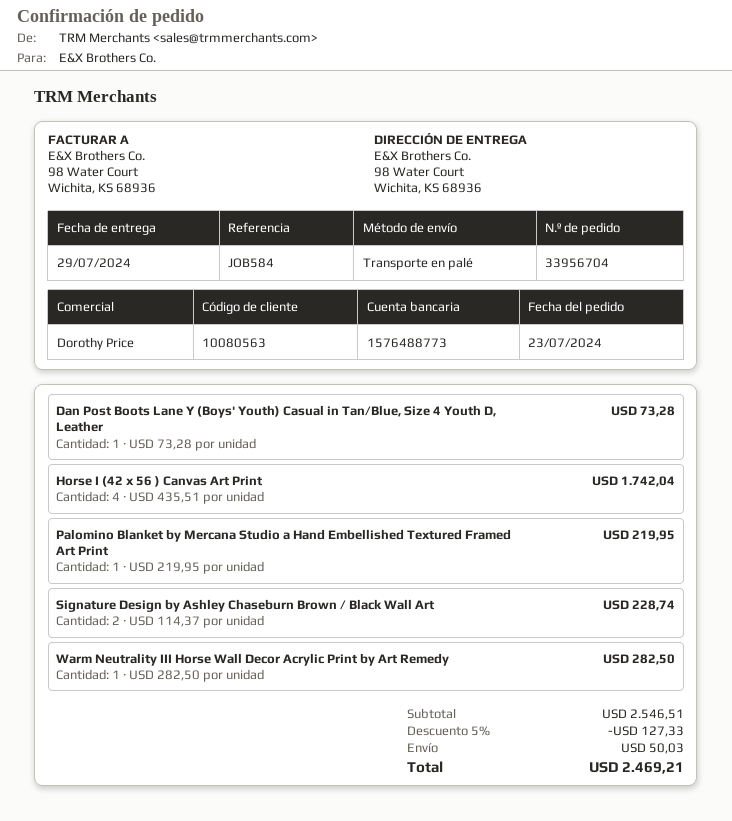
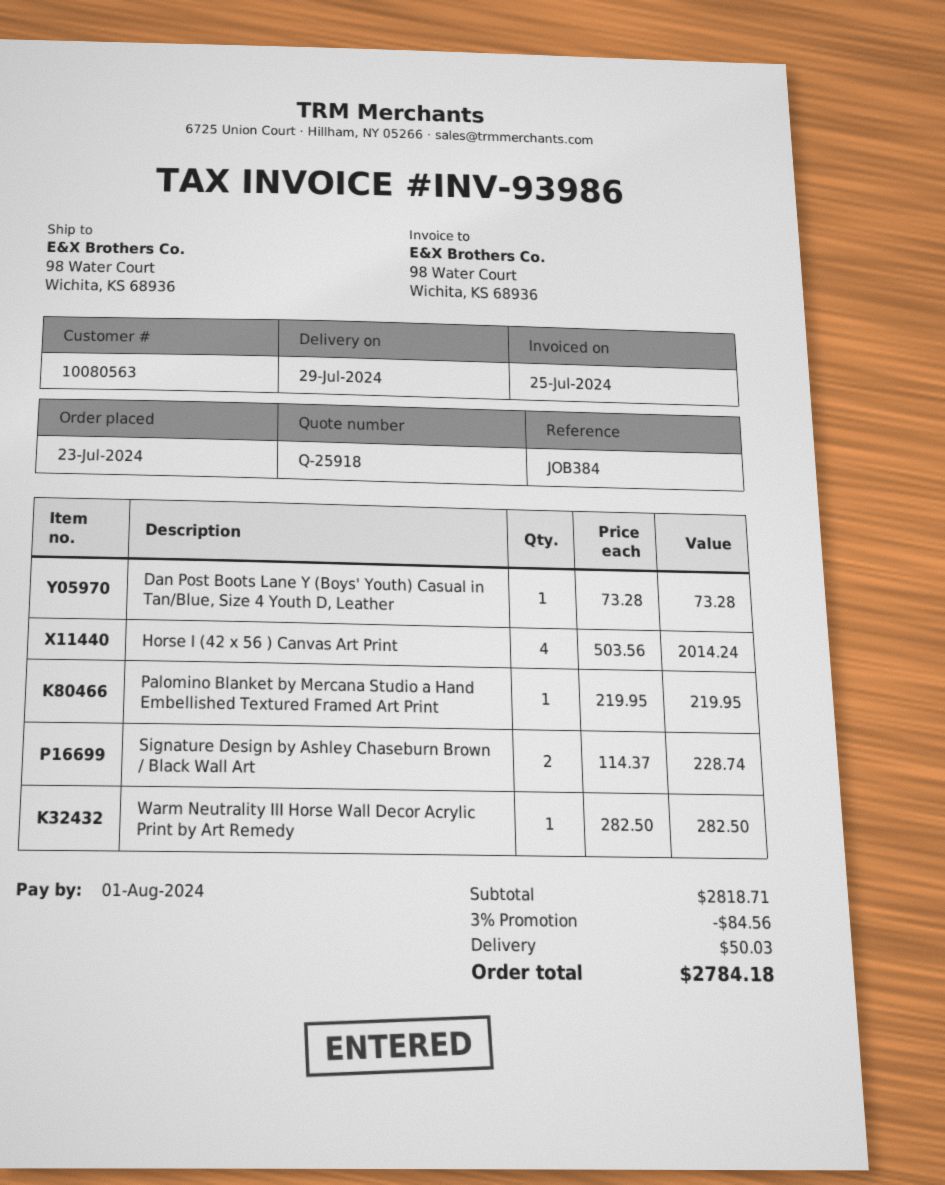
reference: JOB584 -> JOB384
Horse I (42 x 56 ) Canvas Art Print: 4 x 435.51 = 1742.04 -> 4 x 503.56 = 2014.24
subtotal: 2546.51 -> 2818.71
discount: 5% = 127.33 -> 3% = 84.56
total: 2469.21 -> 2784.18

